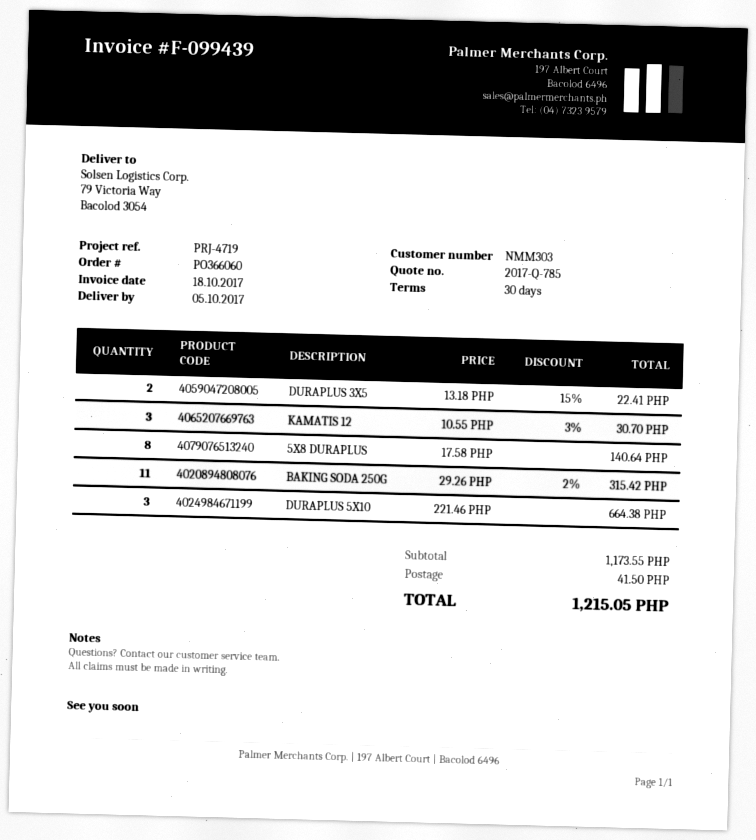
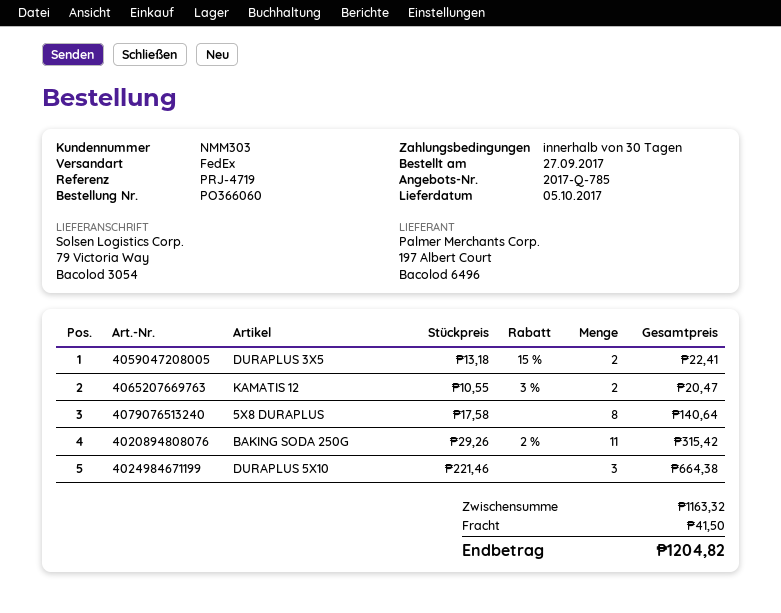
KAMATIS 12: 3 x 10.55 - 3% = 30.70 -> 2 x 10.55 - 3% = 20.47
subtotal: 1173.55 -> 1163.32
total: 1215.05 -> 1204.82

